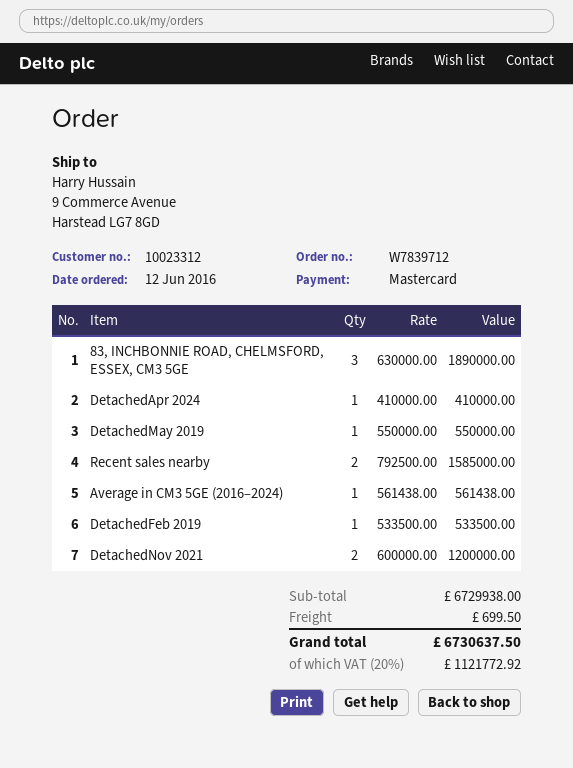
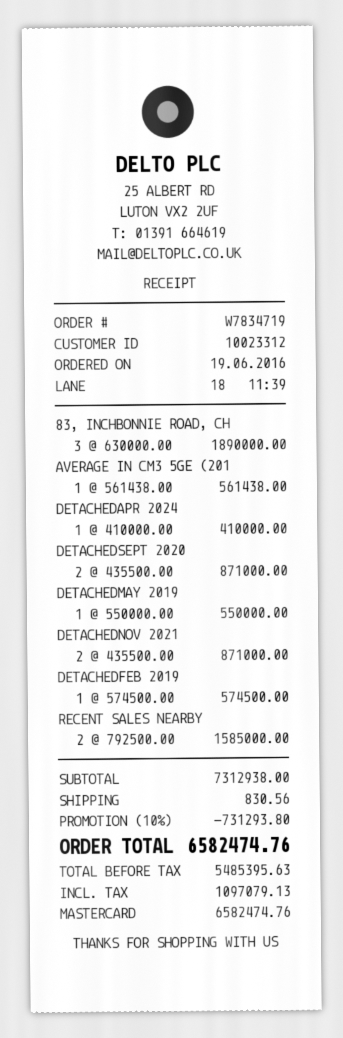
order number: W7839712 -> W7834719
order date: 2016-06-12 -> 2016-06-19
DetachedFeb 2019: 1 x 533500.00 = 533500.00 -> 1 x 574500.00 = 574500.00
DetachedNov 2021: 2 x 600000.00 = 1200000.00 -> 2 x 435500.00 = 871000.00
DETACHEDSEPT 2020: none -> 2 x 435500.00 = 871000.00
subtotal: 6729938.00 -> 7312938.00
discount: none -> 10% = 731293.80
shipping: 699.50 -> 830.56
tax: 1121772.92 -> 1097079.13
total: 6730637.50 -> 6582474.76

